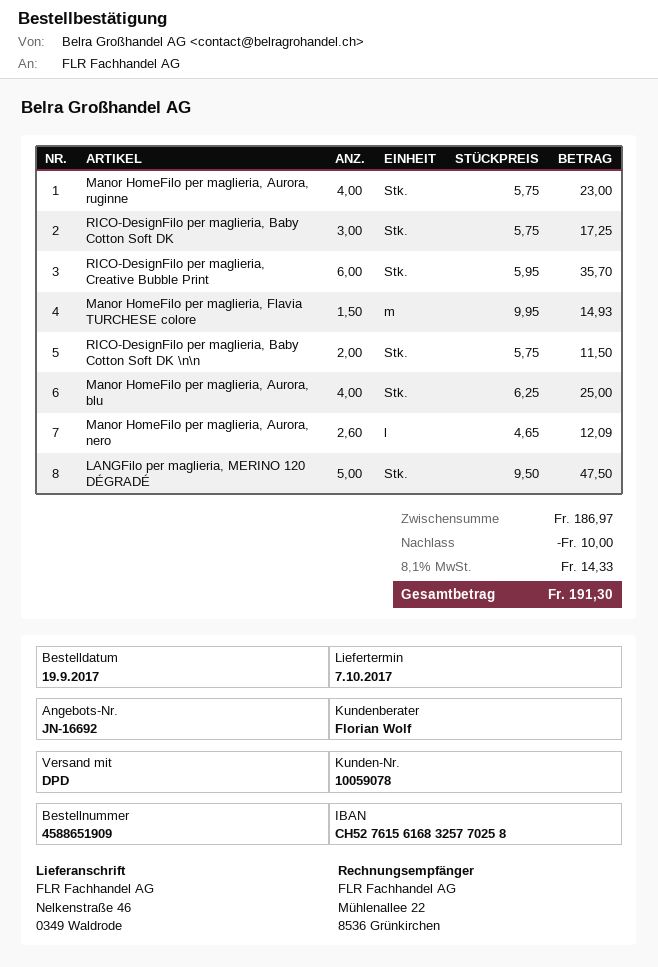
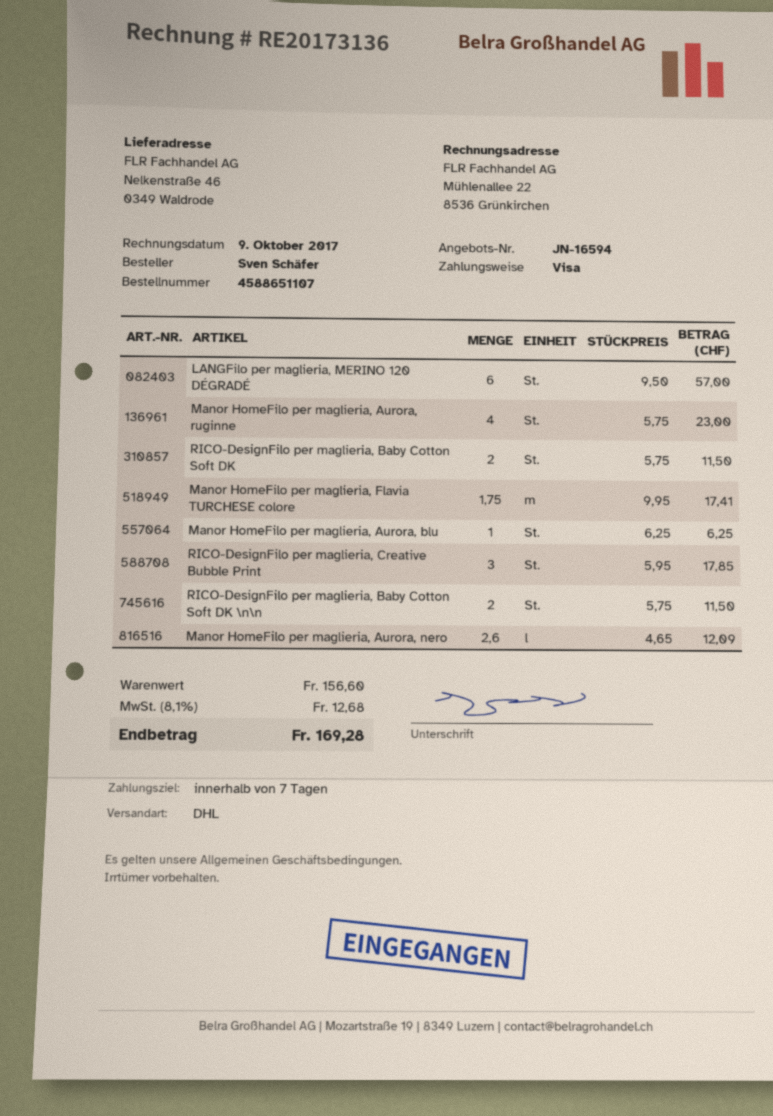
quote number: JN-16692 -> JN-16594
order number: 4588651909 -> 4588651107
shipping method: DPD -> DHL
RICO-DesignFilo per maglieria, Baby Cotton Soft DK: 3 x 5.75 = 17.25 -> 2 x 5.75 = 11.50
RICO-DesignFilo per maglieria, Creative Bubble Print: 6 x 5.95 = 35.70 -> 3 x 5.95 = 17.85
Manor HomeFilo per maglieria, Flavia TURCHESE colore: 1.5 x 9.95 = 14.93 -> 1.75 x 9.95 = 17.41
Manor HomeFilo per maglieria, Aurora, blu: 4 x 6.25 = 25.00 -> 1 x 6.25 = 6.25
LANGFilo per maglieria, MERINO 120 DÉGRADÉ: 5 x 9.50 = 47.50 -> 6 x 9.50 = 57.00
subtotal: 186.97 -> 156.60
discount: 10.00 -> none
tax: 8.1% = 14.33 -> 8.1% = 12.68
total: 191.30 -> 169.28

